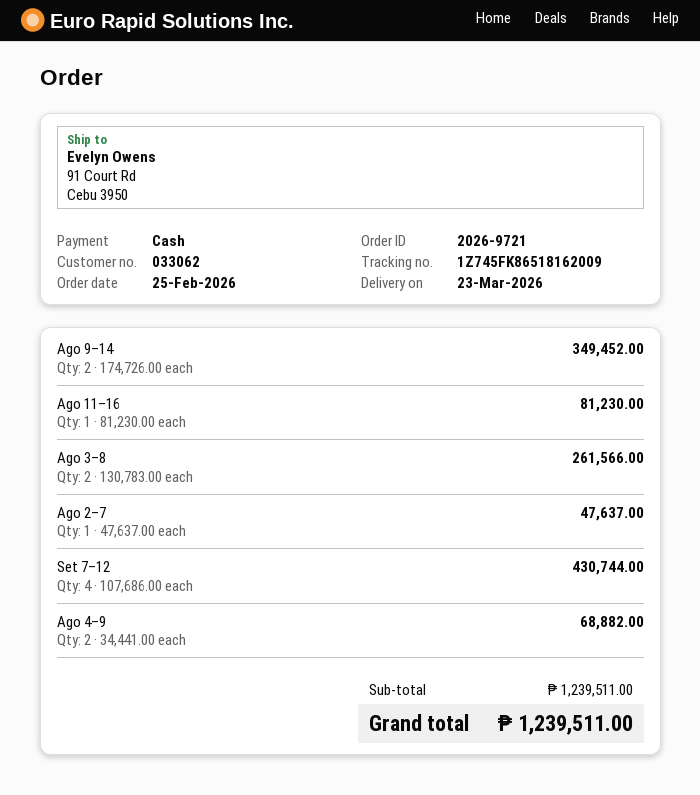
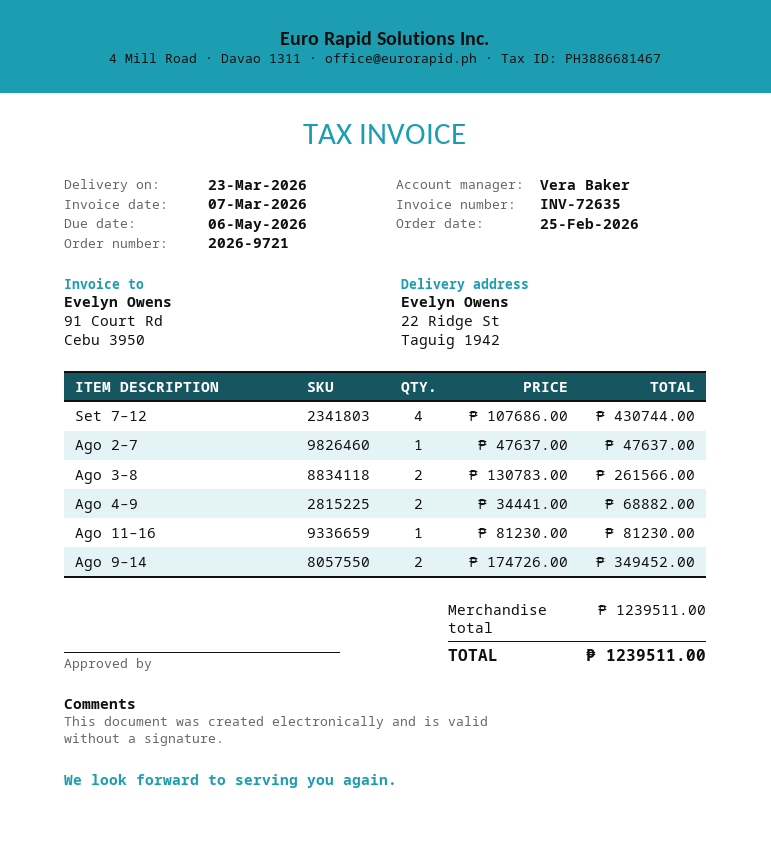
ship to: 91 Court Rd, Cebu 3950 -> 22 Ridge St, Taguig 1942

